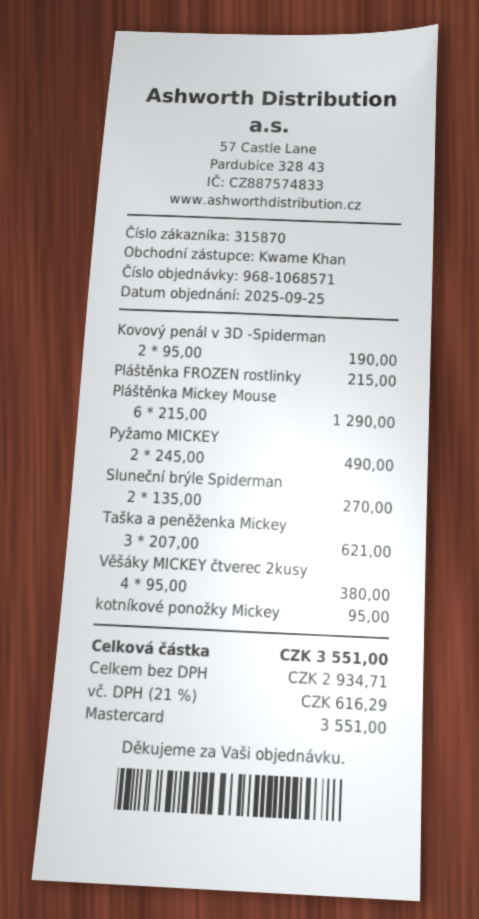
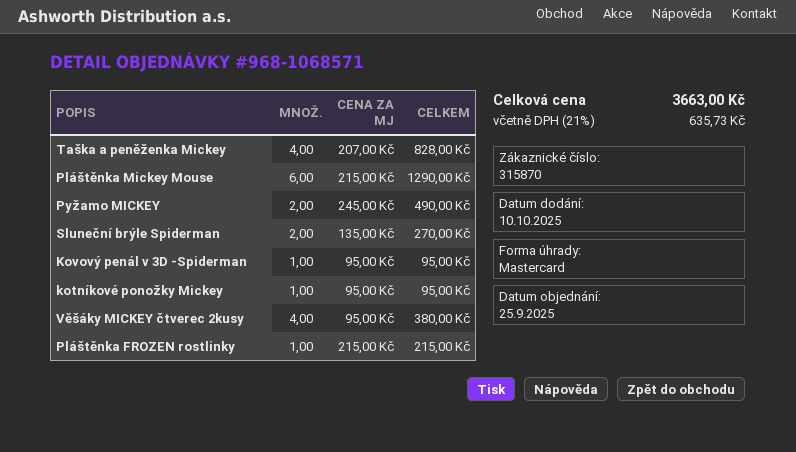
Kovový penál v 3D -Spiderman: 2 x 95.00 = 190.00 -> 1 x 95.00 = 95.00
Taška a peněženka Mickey: 3 x 207.00 = 621.00 -> 4 x 207.00 = 828.00
tax: 21% = 616.29 -> 21% = 635.73
total: 3551.00 -> 3663.00

